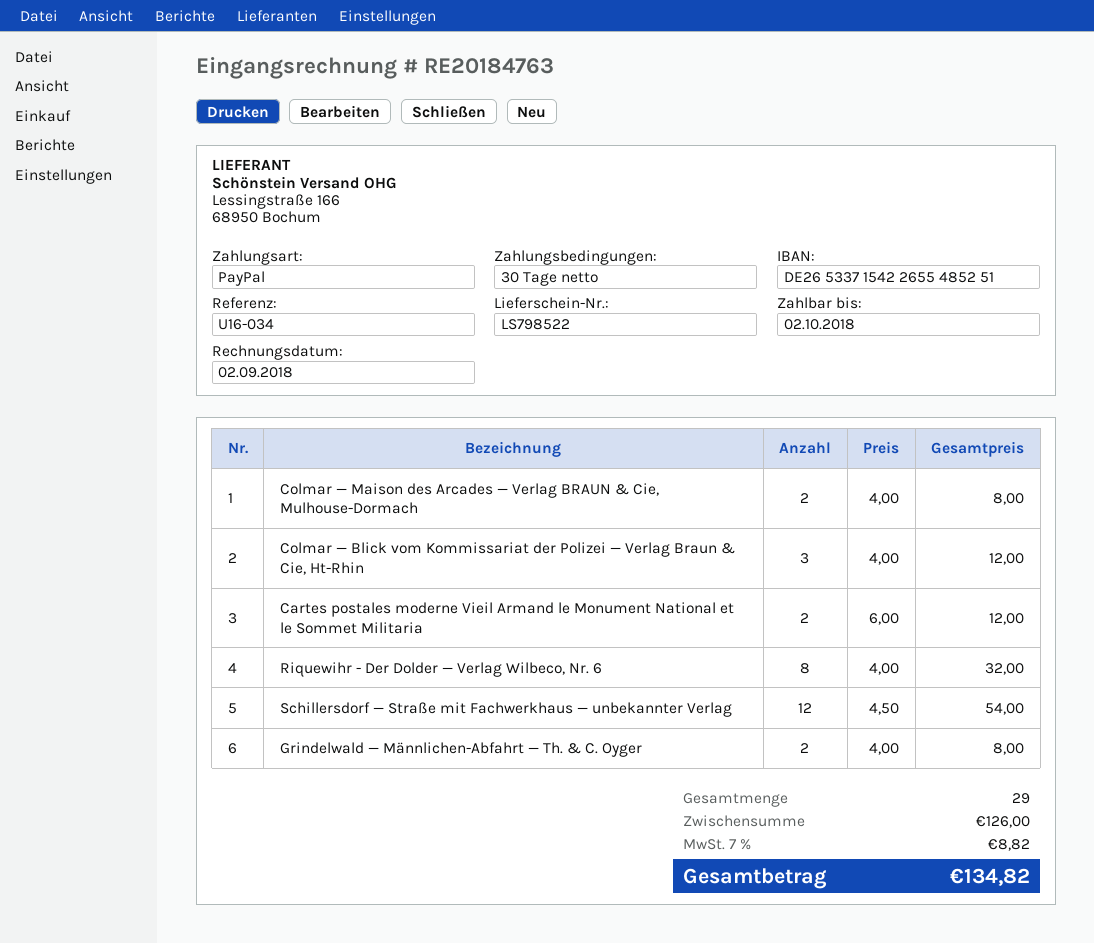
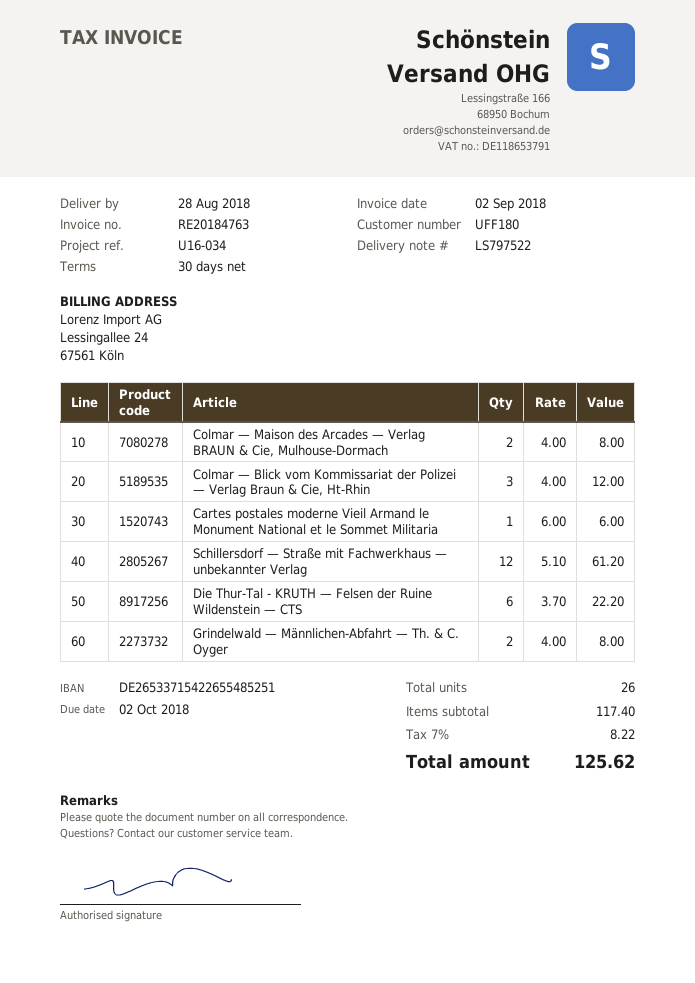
delivery note number: LS798522 -> LS797522
Cartes postales moderne Vieil Armand le Monument National et le Sommet Militaria: 2 x 6.00 = 12.00 -> 1 x 6.00 = 6.00
Riquewihr - Der Dolder — Verlag Wilbeco, Nr. 6: 8 x 4.00 = 32.00 -> none
Schillersdorf — Straße mit Fachwerkhaus — unbekannter Verlag: 12 x 4.50 = 54.00 -> 12 x 5.10 = 61.20
Die Thur-Tal - KRUTH — Felsen der Ruine Wildenstein — CTS: none -> 6 x 3.70 = 22.20
total quantity: 29 -> 26
subtotal: 126.00 -> 117.40
tax: 7% = 8.82 -> 7% = 8.22
total: 134.82 -> 125.62

